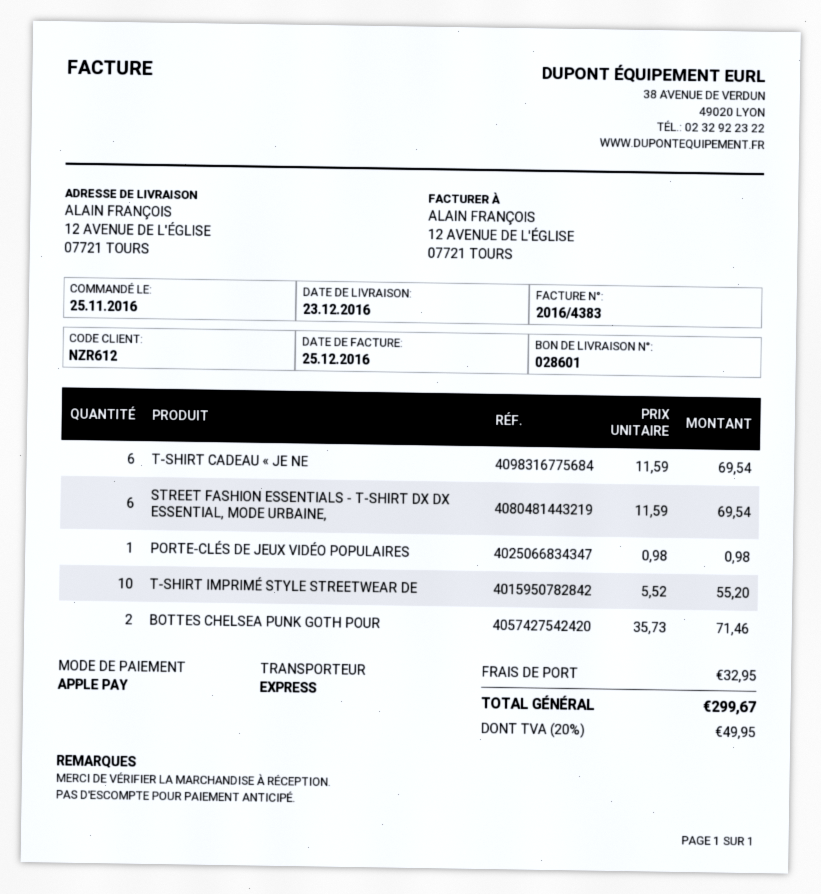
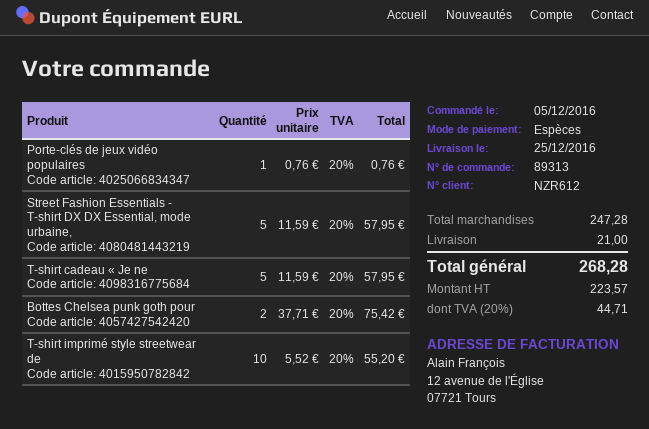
order date: 2016-11-25 -> 2016-12-05
delivery date: 2016-12-23 -> 2016-12-25
payment method: Apple Pay -> cash
T-SHIRT CADEAU « JE NE: 6 x 11.59 = 69.54 -> 5 x 11.59 = 57.95
STREET FASHION ESSENTIALS - T-SHIRT DX DX ESSENTIAL, MODE URBAINE,: 6 x 11.59 = 69.54 -> 5 x 11.59 = 57.95
PORTE-CLÉS DE JEUX VIDÉO POPULAIRES: 1 x 0.98 = 0.98 -> 1 x 0.76 = 0.76
BOTTES CHELSEA PUNK GOTH POUR: 2 x 35.73 = 71.46 -> 2 x 37.71 = 75.42
shipping: 32.95 -> 21.00
tax: 20% = 49.95 -> 20% = 44.71
total: 299.67 -> 268.28

